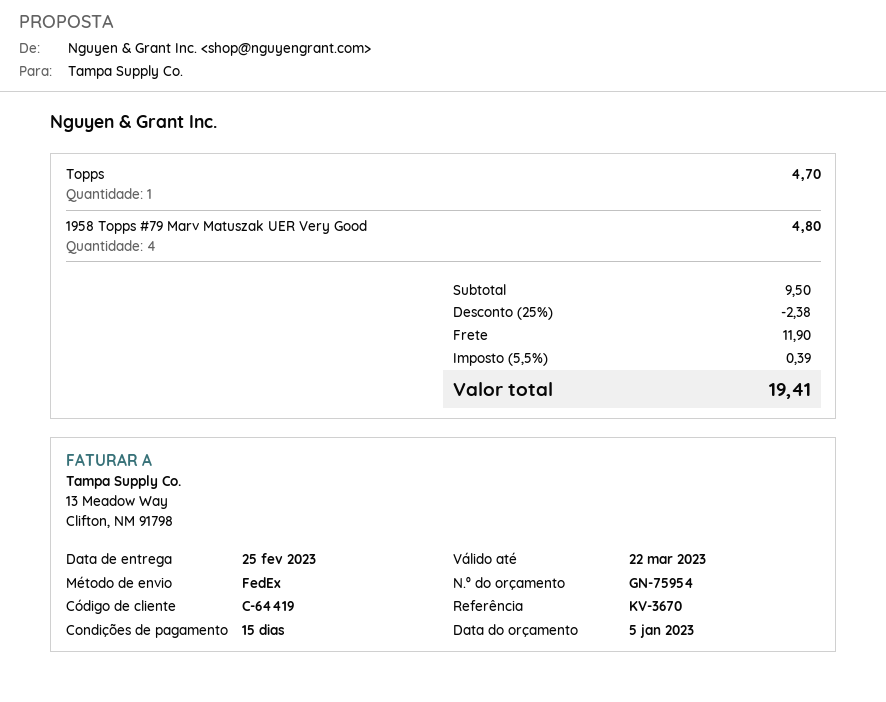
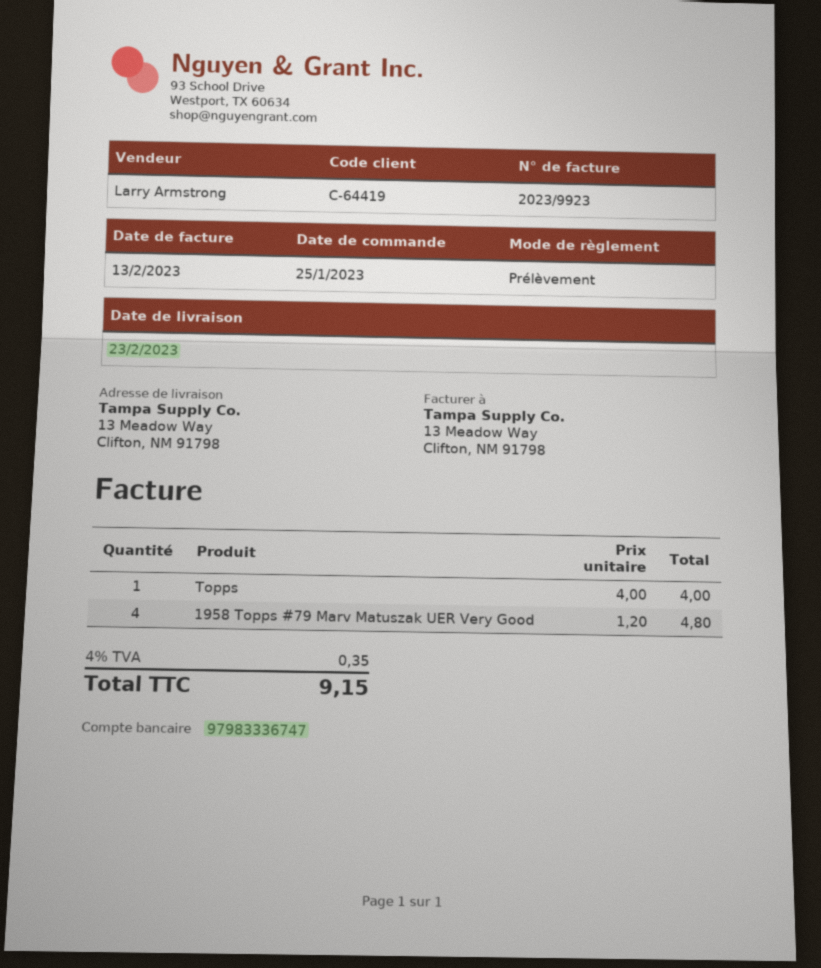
delivery date: 2023-02-25 -> 2023-02-23
Topps: 1 for 4.70 -> 1 for 4.00
discount: 25% = 2.38 -> none
shipping: 11.90 -> none
tax: 5.5% = 0.39 -> 4% = 0.35
total: 19.41 -> 9.15

